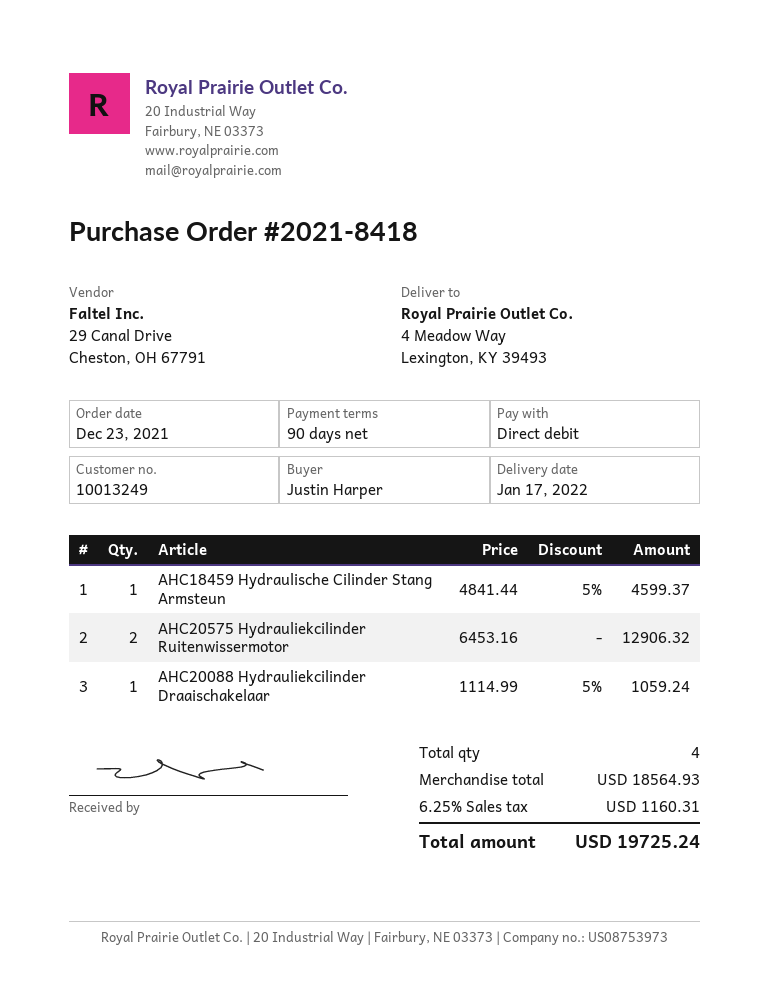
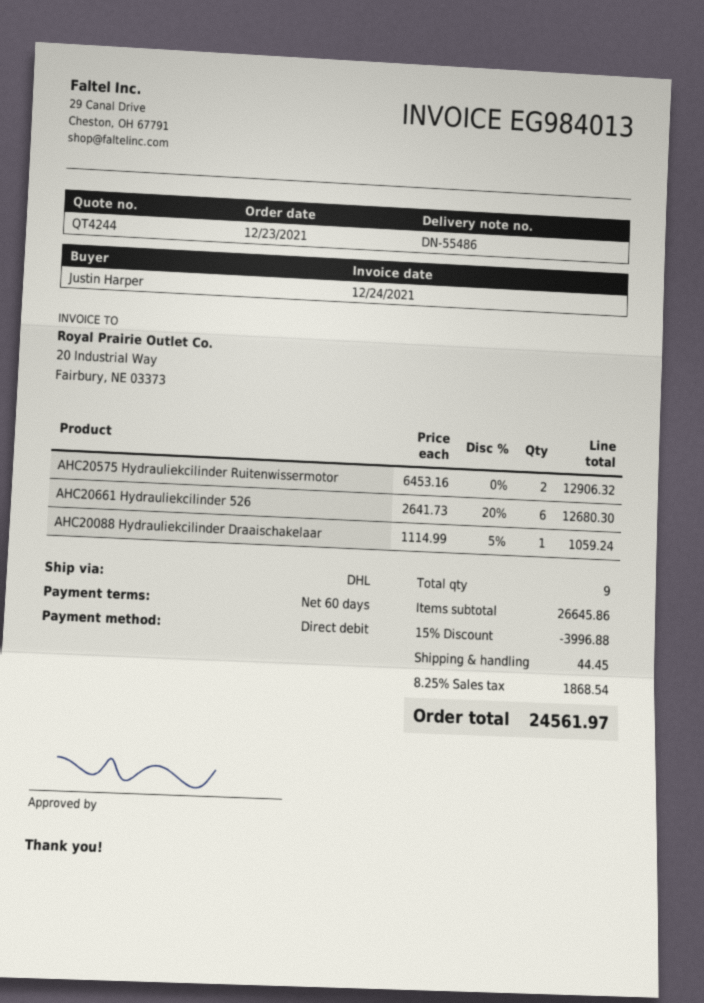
payment terms: 90 days -> 60 days
AHC18459 Hydraulische Cilinder Stang Armsteun: 1 x 4841.44 - 5% = 4599.37 -> none
AHC20661 Hydrauliekcilinder 526: none -> 6 x 2641.73 - 20% = 12680.30
total quantity: 4 -> 9
subtotal: 18564.93 -> 26645.86
discount: none -> 15% = 3996.88
shipping: none -> 44.45
tax: 6.25% = 1160.31 -> 8.25% = 1868.54
total: 19725.24 -> 24561.97

